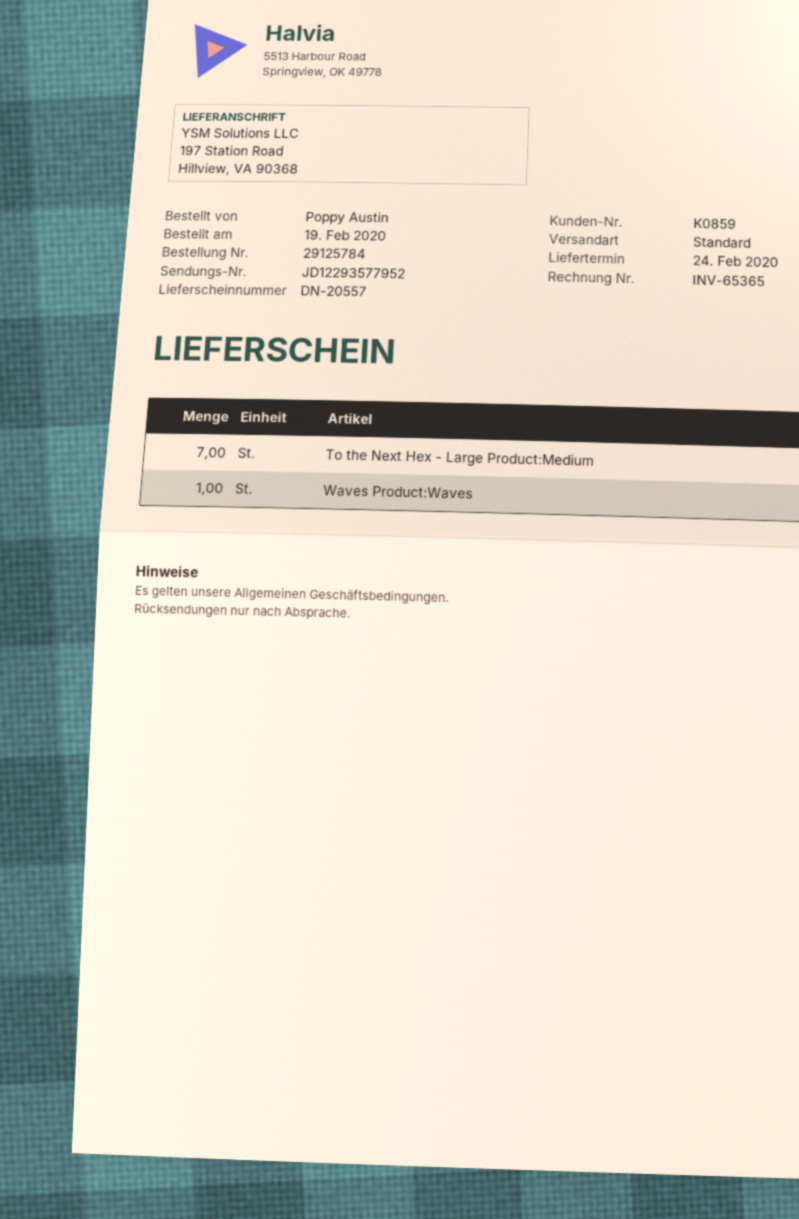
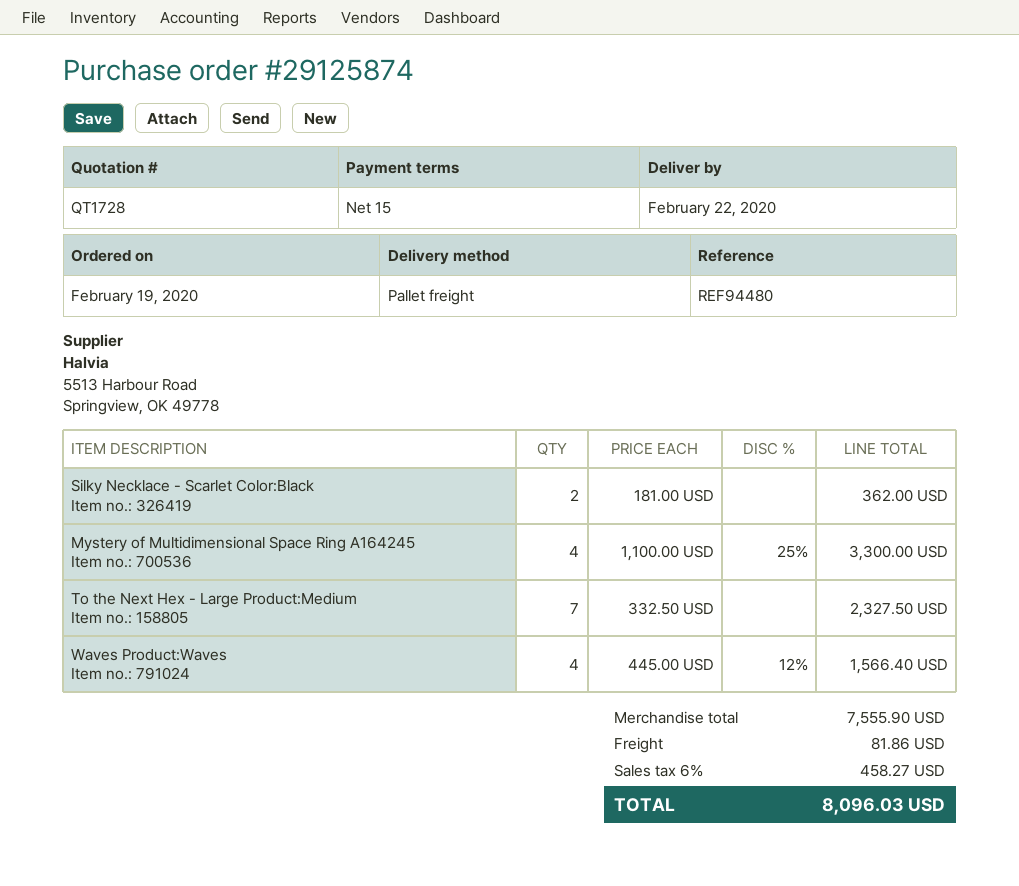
order number: 29125784 -> 29125874
delivery date: 2020-02-24 -> 2020-02-22
shipping method: standard -> pallet freight
Waves Product:Waves: 1 -> 4
Silky Necklace - Scarlet Color:Black: none -> 2
Mystery of Multidimensional Space Ring A164245: none -> 4

